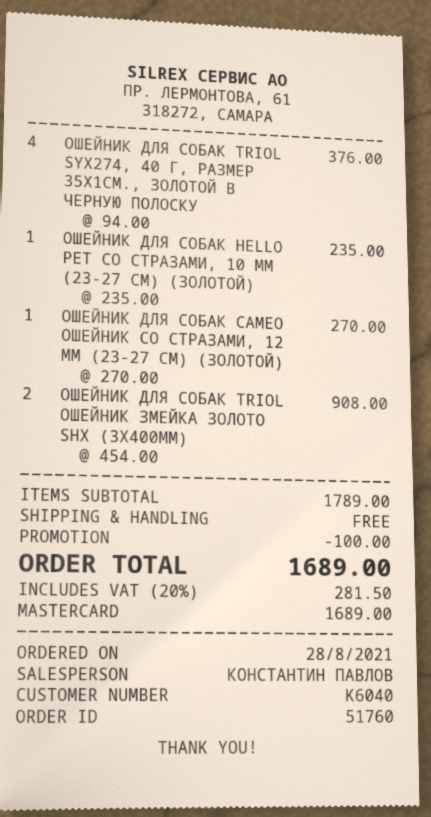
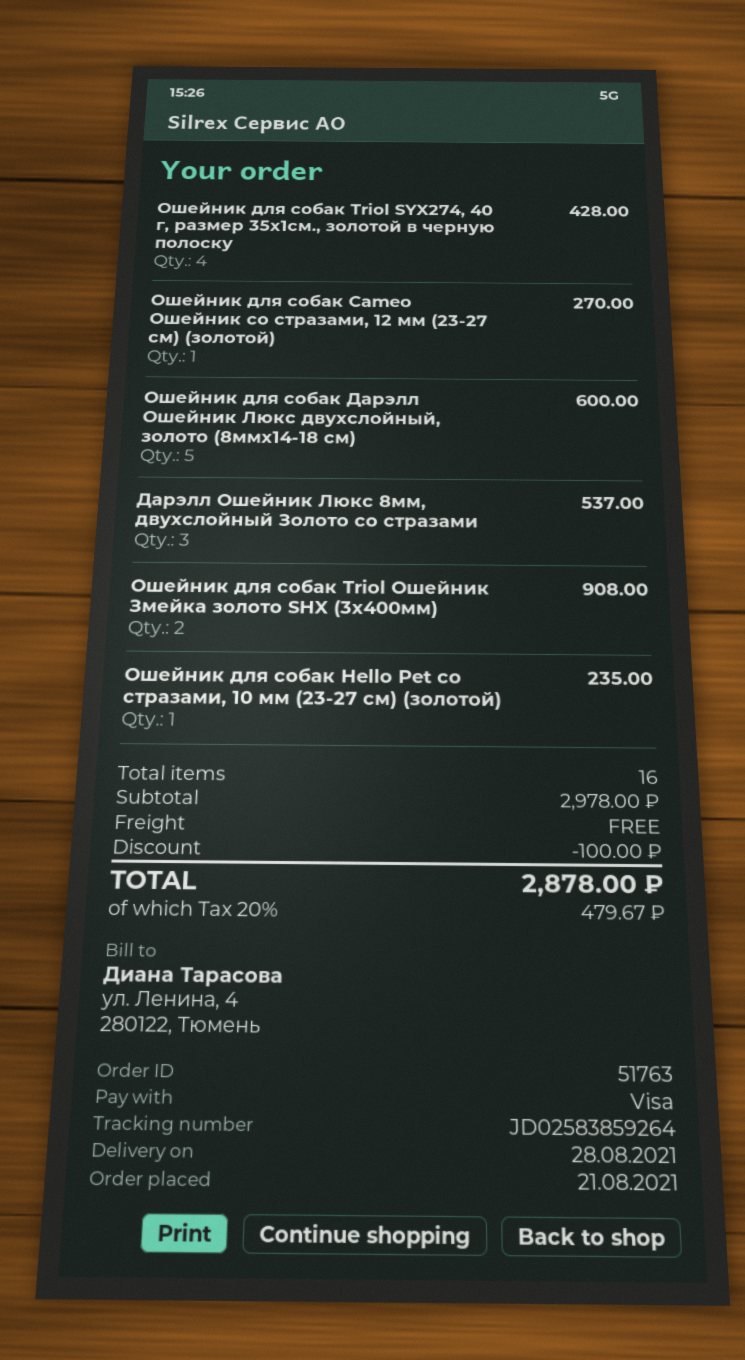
order number: 51760 -> 51763
order date: 2021-08-28 -> 2021-08-21
payment method: Mastercard -> Visa
ОШЕЙНИК ДЛЯ СОБАК TRIOL SYX274, 40 Г, РАЗМЕР 35Х1СМ., ЗОЛОТОЙ В ЧЕРНУЮ ПОЛОСКУ: 4 for 376.00 -> 4 for 428.00
Ошейник для собак Дарэлл Ошейник Люкс двухслойный, золото (8ммх14-18 см): none -> 5 for 600.00
Дарэлл Ошейник Люкс 8мм, двухслойный Золото со стразами: none -> 3 for 537.00
subtotal: 1789.00 -> 2978.00
tax: 20% = 281.50 -> 20% = 479.67
total: 1689.00 -> 2878.00

